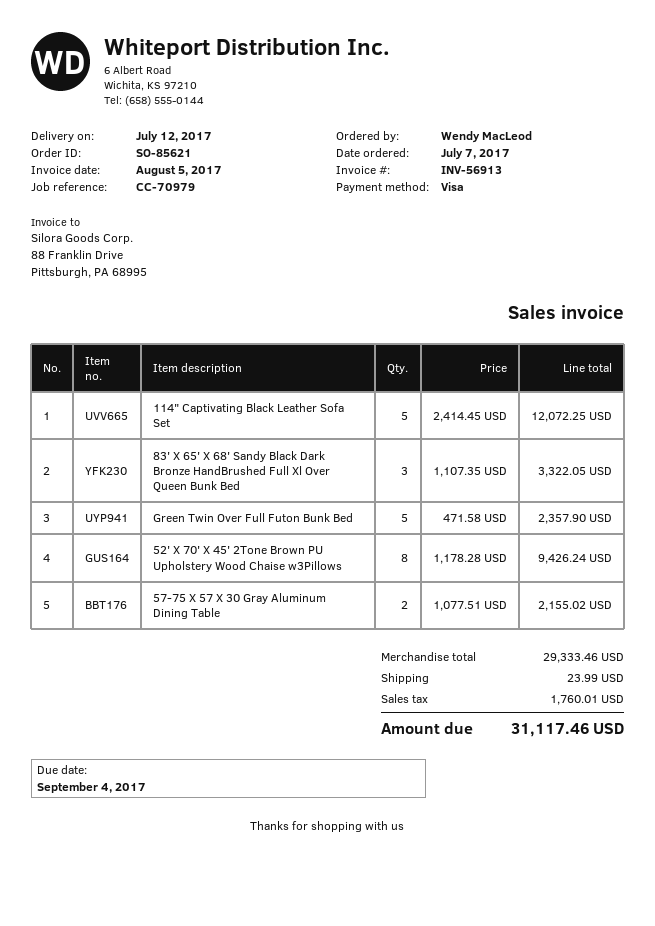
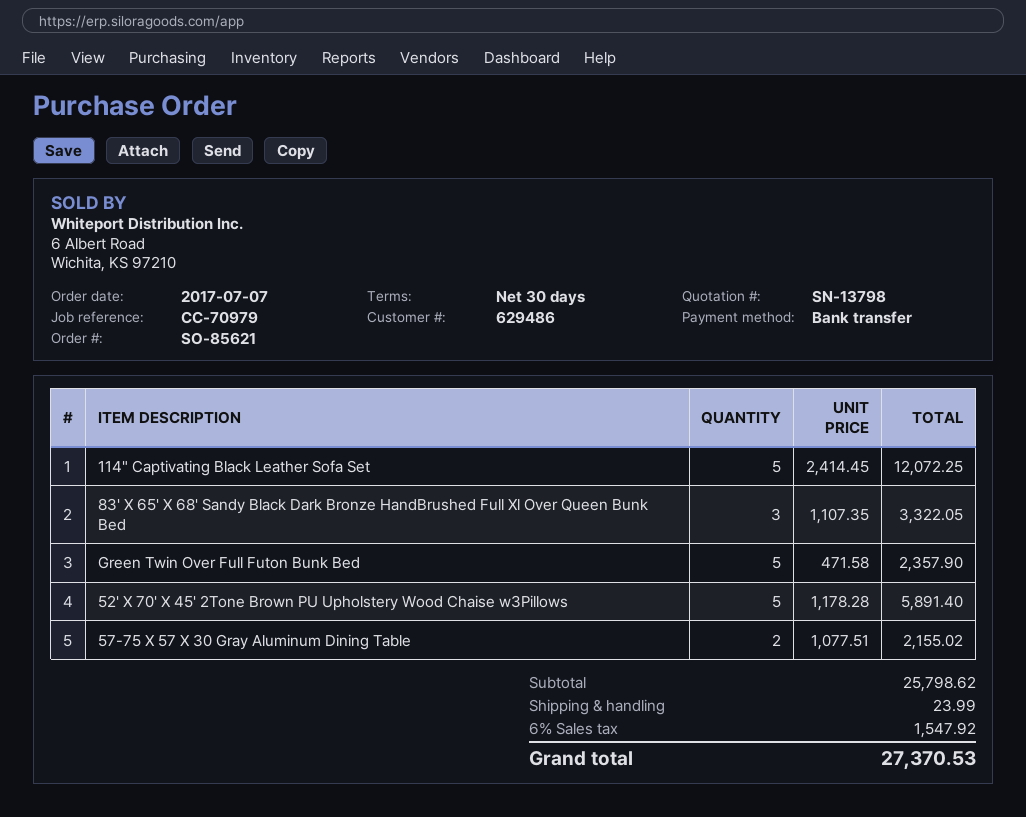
payment method: Visa -> bank transfer
52' X 70' X 45' 2Tone Brown PU Upholstery Wood Chaise w3Pillows: 8 x 1178.28 = 9426.24 -> 5 x 1178.28 = 5891.40
subtotal: 29333.46 -> 25798.62
tax: 1760.01 -> 1547.92
total: 31117.46 -> 27370.53

